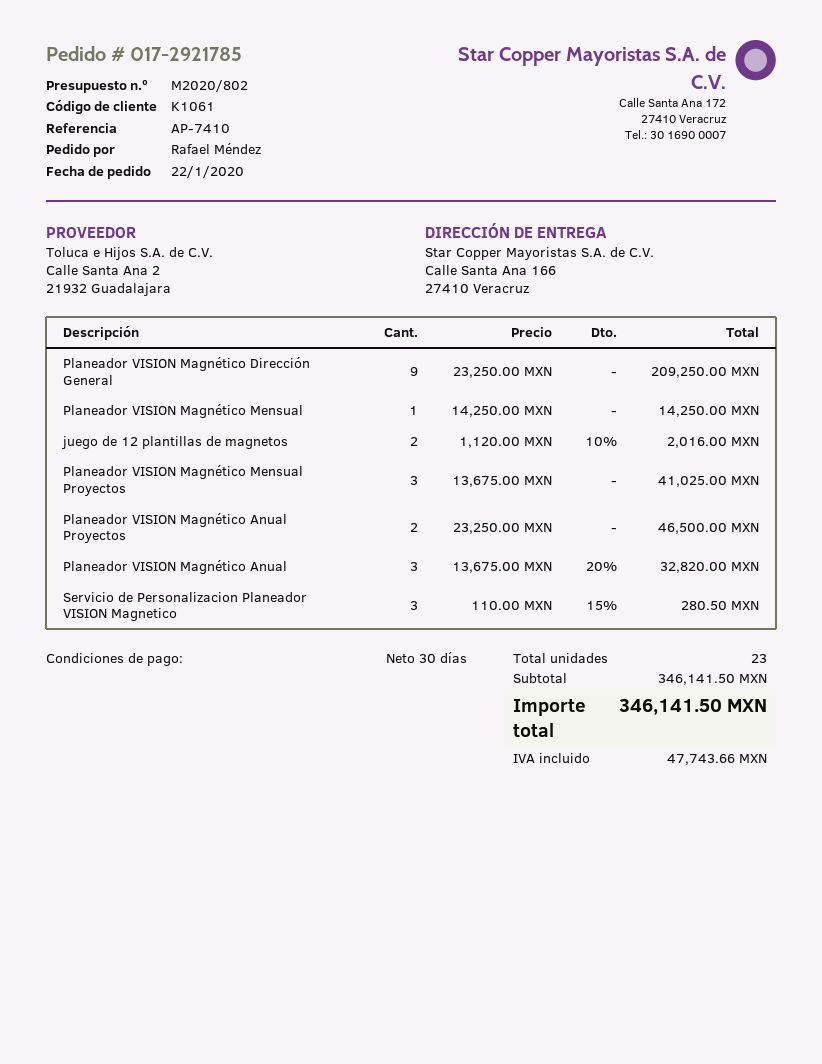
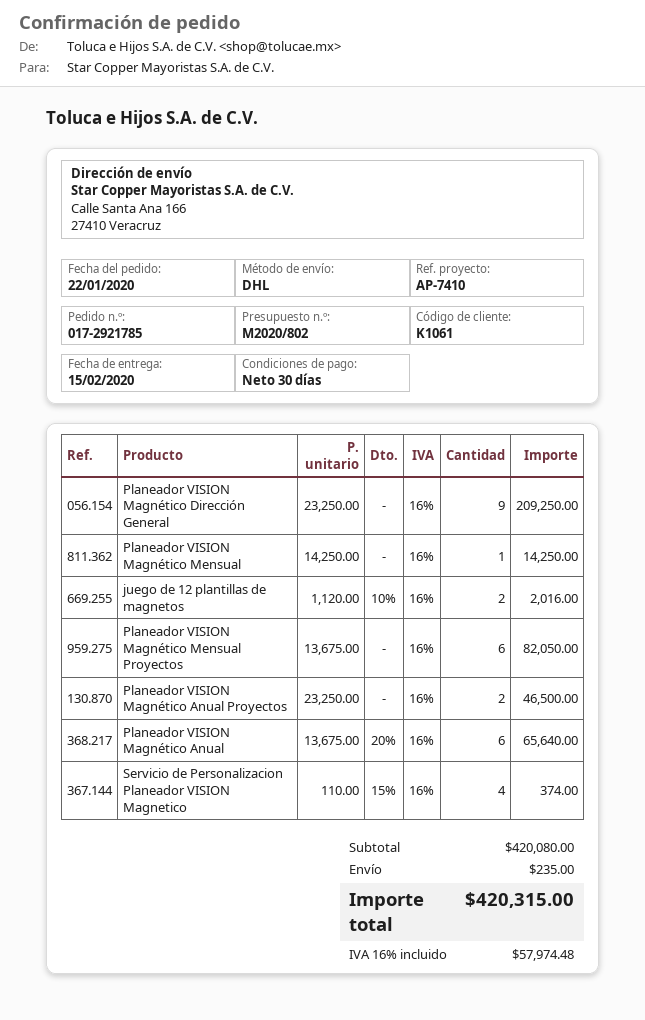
Planeador VISION Magnético Mensual Proyectos: 3 x 13675.00 = 41025.00 -> 6 x 13675.00 = 82050.00
Planeador VISION Magnético Anual: 3 x 13675.00 - 20% = 32820.00 -> 6 x 13675.00 - 20% = 65640.00
Servicio de Personalizacion Planeador VISION Magnetico: 3 x 110.00 - 15% = 280.50 -> 4 x 110.00 - 15% = 374.00
subtotal: 346141.50 -> 420080.00
shipping: none -> 235.00
tax: 47743.66 -> 57974.48
total: 346141.50 -> 420315.00

